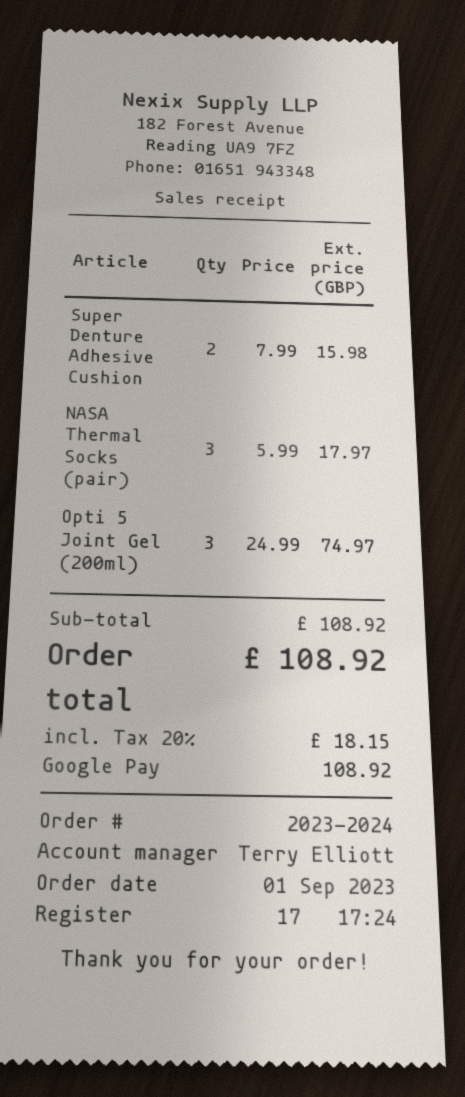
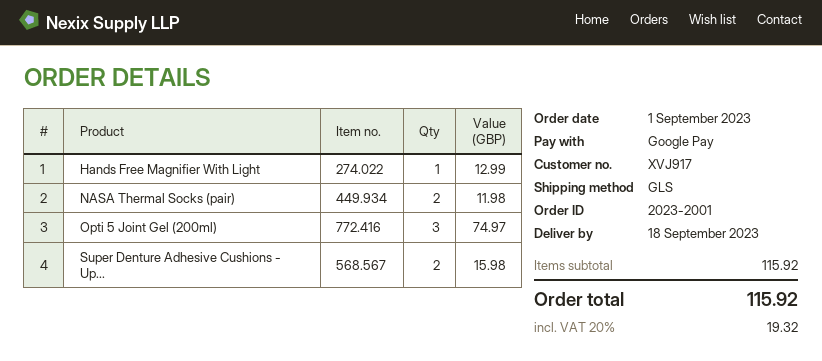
order number: 2023-2024 -> 2023-2001
NASA Thermal Socks (pair): 3 for 17.97 -> 2 for 11.98
Hands Free Magnifier With Light: none -> 1 for 12.99
subtotal: 108.92 -> 115.92
tax: 20% = 18.15 -> 20% = 19.32
total: 108.92 -> 115.92

